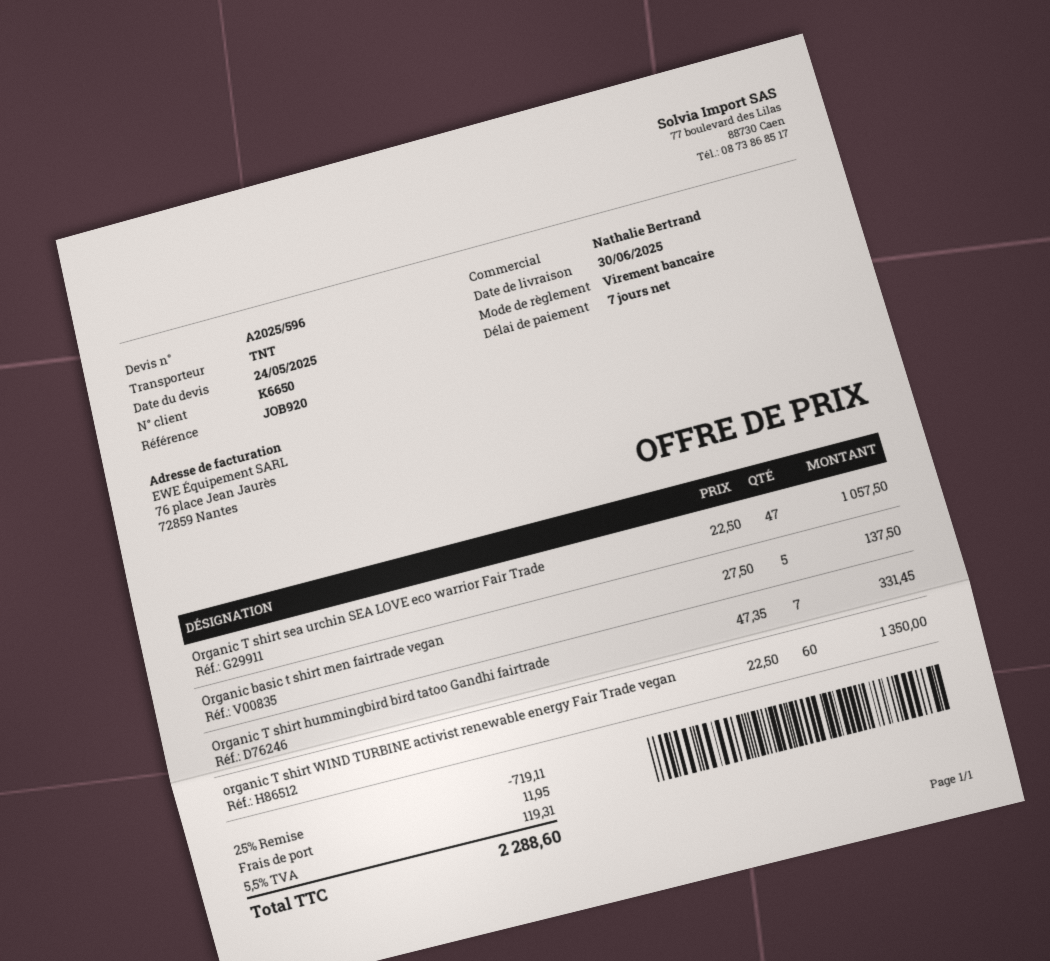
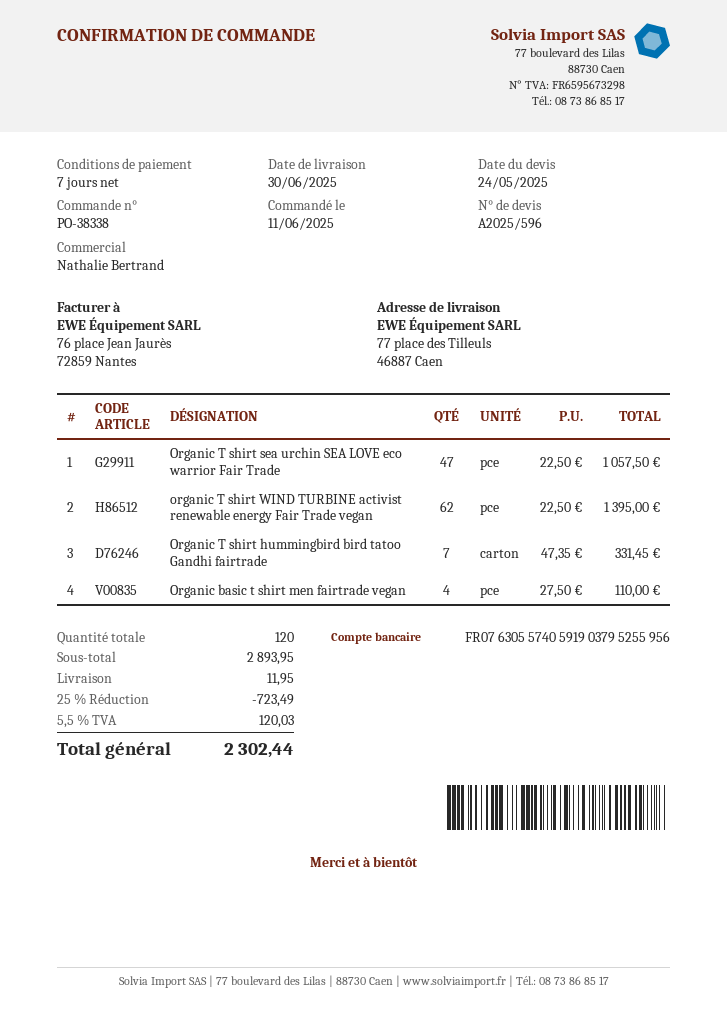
Organic basic t shirt men fairtrade vegan: 5 x 27.50 = 137.50 -> 4 x 27.50 = 110.00
organic T shirt WIND TURBINE activist renewable energy Fair Trade vegan: 60 x 22.50 = 1350.00 -> 62 x 22.50 = 1395.00
discount: 25% = 719.11 -> 25% = 723.49
tax: 5.5% = 119.31 -> 5.5% = 120.03
total: 2288.60 -> 2302.44

